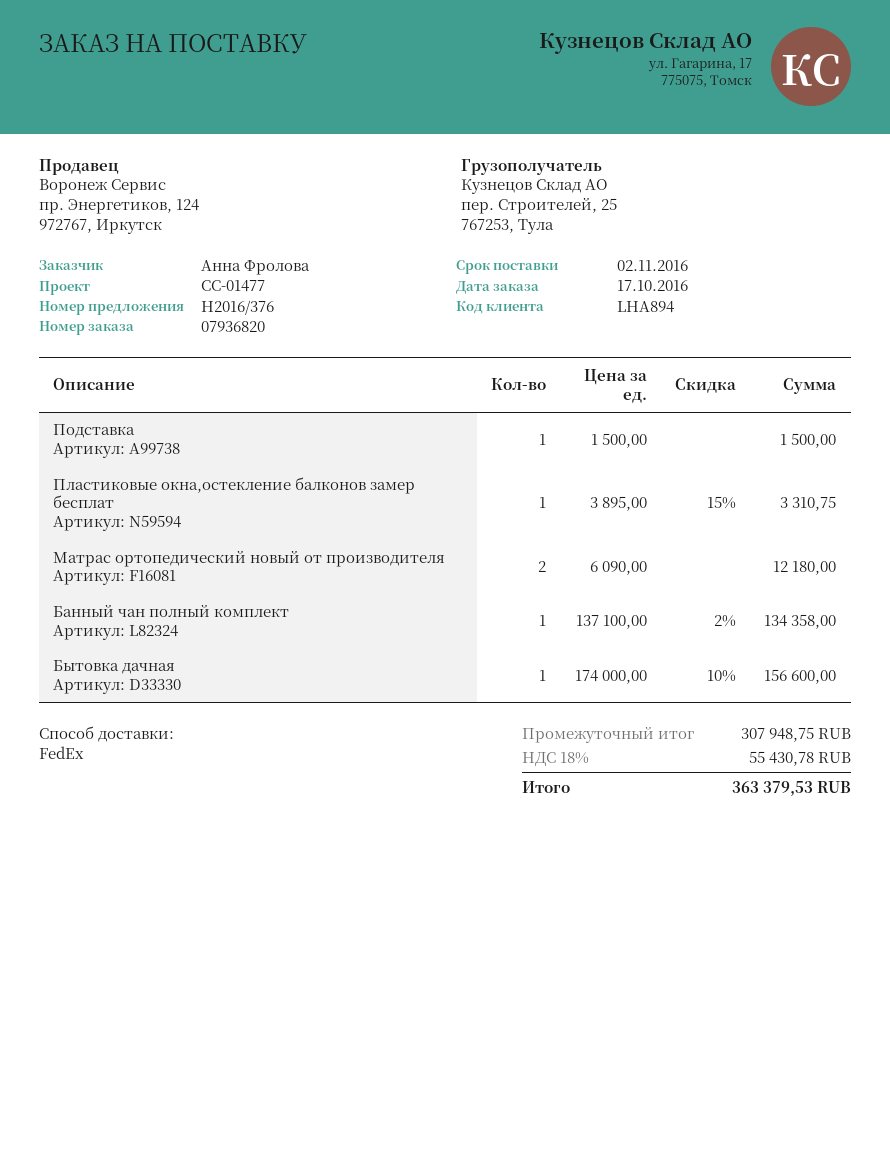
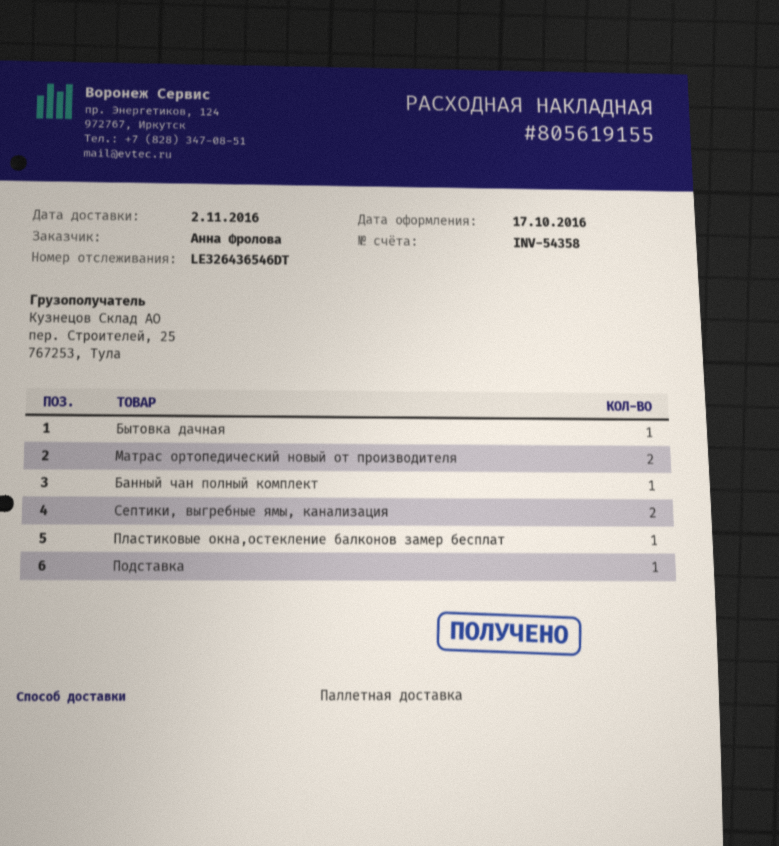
shipping method: FedEx -> pallet freight
Септики, выгребные ямы, канализация: none -> 2

